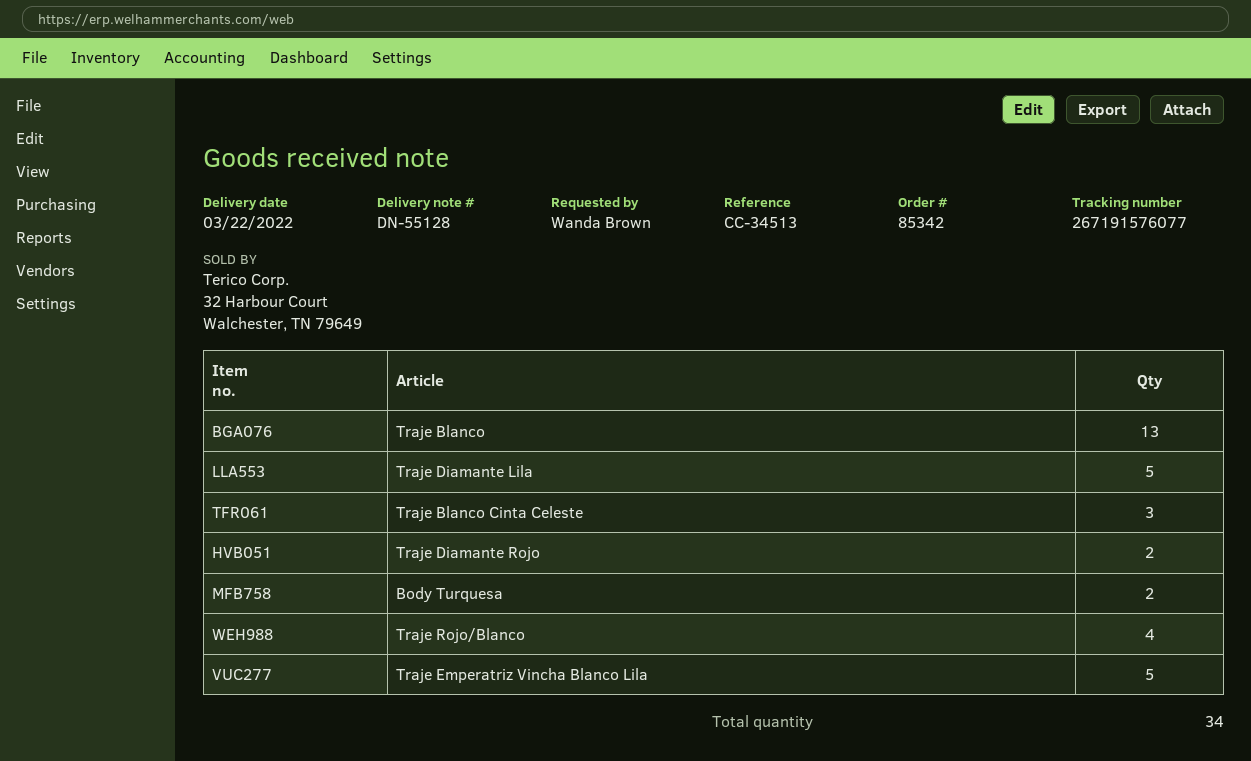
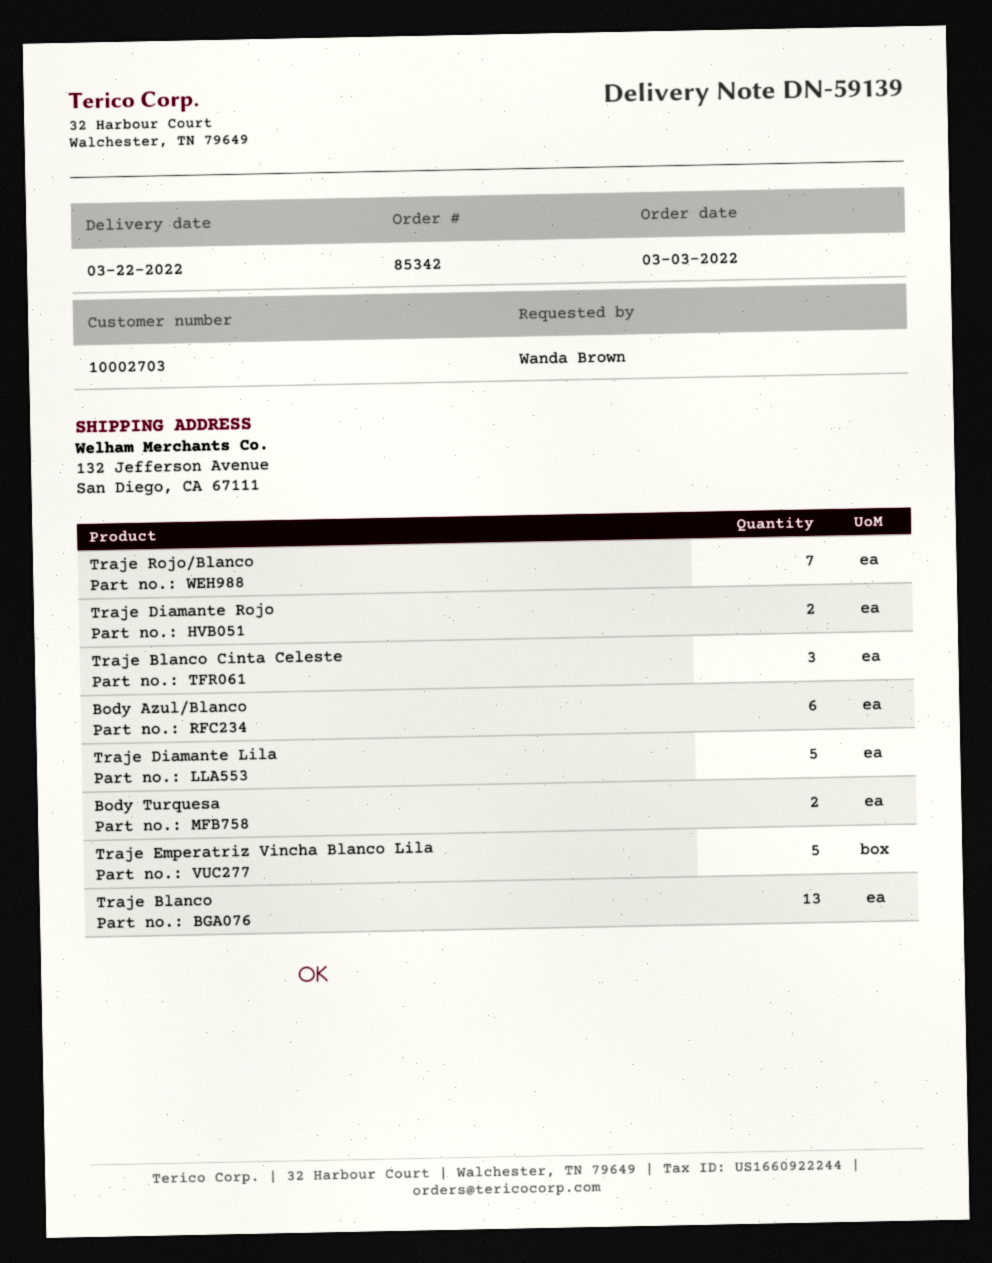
delivery note number: DN-55128 -> DN-59139
Traje Rojo/Blanco: 4 -> 7
Body Azul/Blanco: none -> 6

